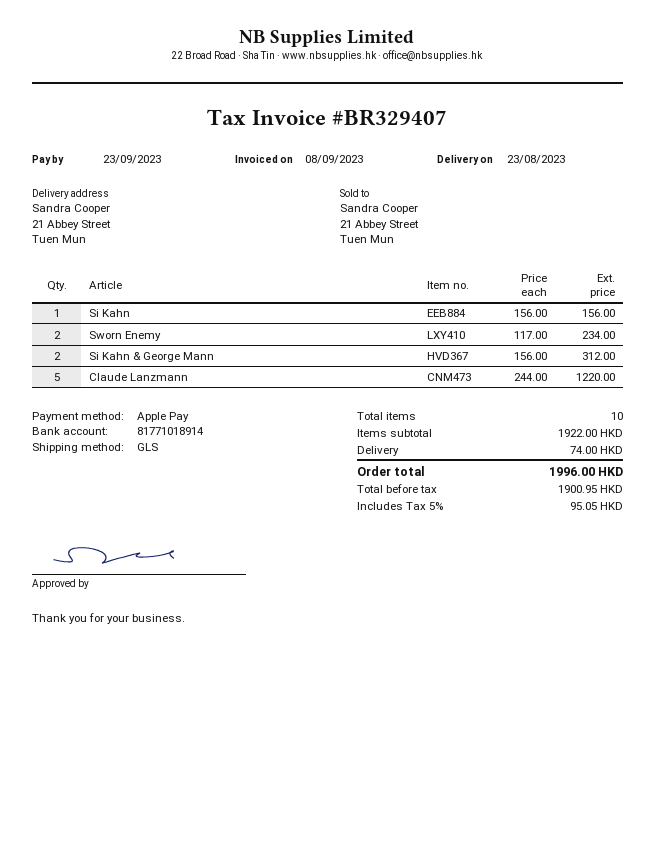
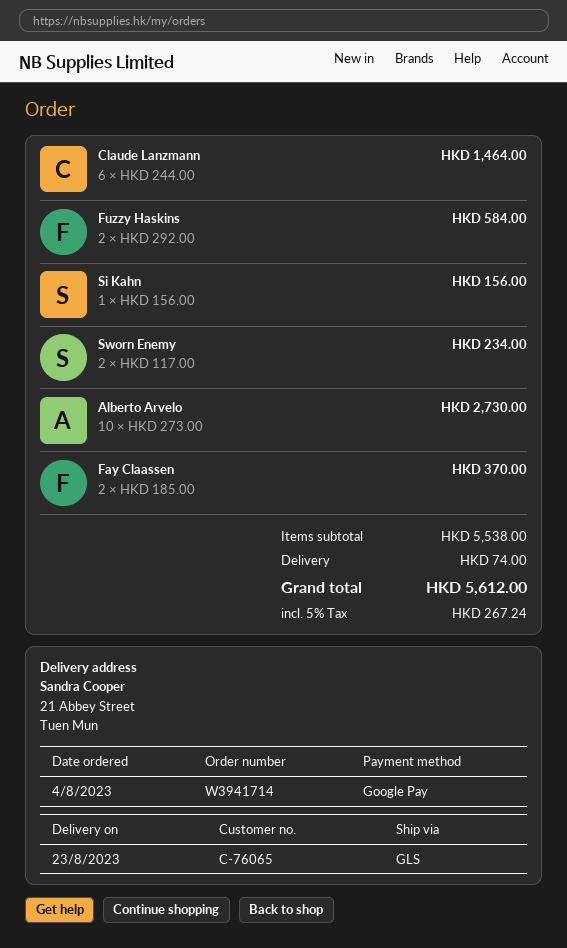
payment method: Apple Pay -> Google Pay
Si Kahn & George Mann: 2 x 156.00 = 312.00 -> none
Claude Lanzmann: 5 x 244.00 = 1220.00 -> 6 x 244.00 = 1464.00
Fuzzy Haskins: none -> 2 x 292.00 = 584.00
Alberto Arvelo: none -> 10 x 273.00 = 2730.00
Fay Claassen: none -> 2 x 185.00 = 370.00
subtotal: 1922.00 -> 5538.00
tax: 5% = 95.05 -> 5% = 267.24
total: 1996.00 -> 5612.00

